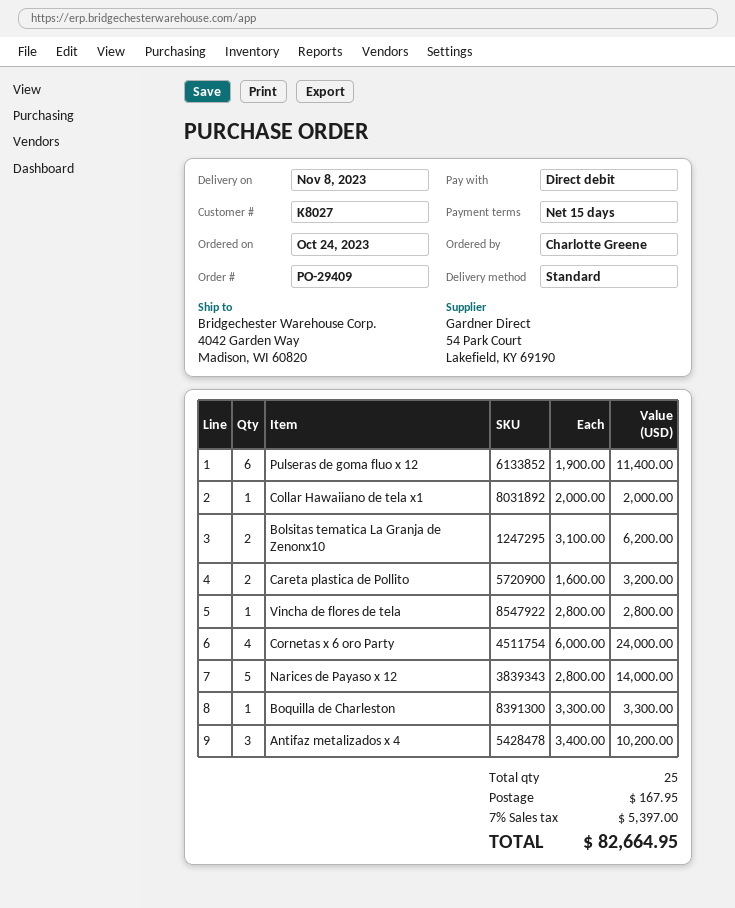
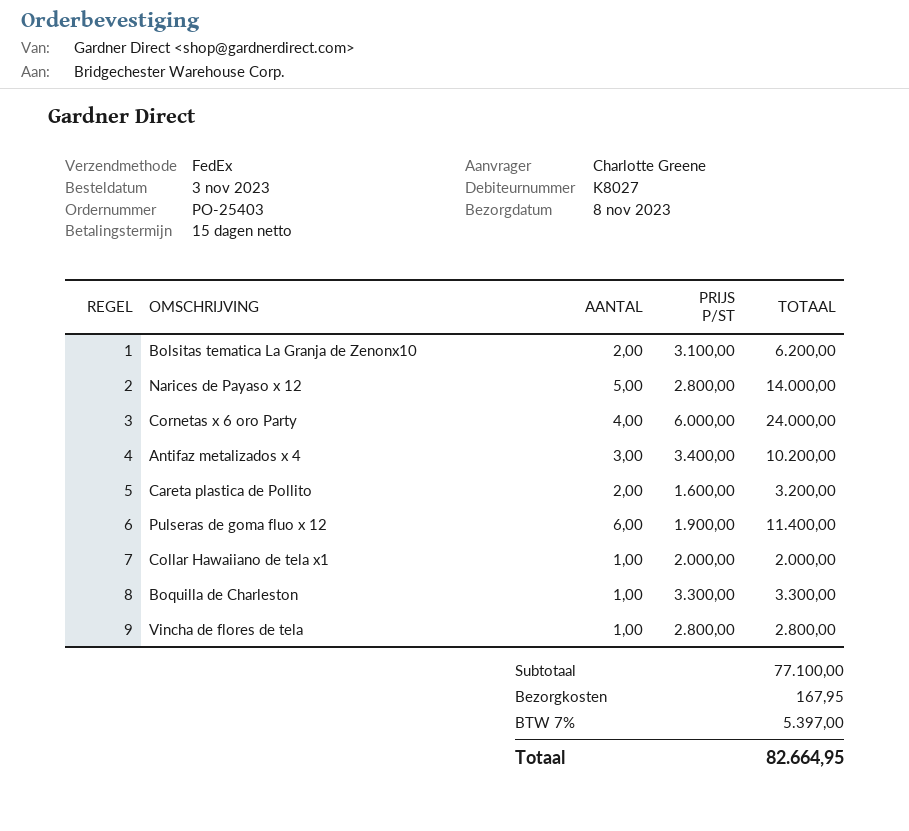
order number: PO-29409 -> PO-25403
order date: 2023-10-24 -> 2023-11-03
shipping method: standard -> FedEx

